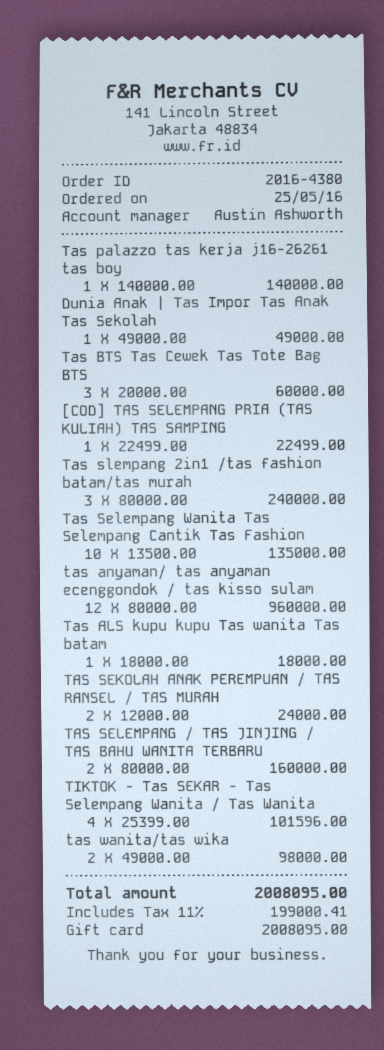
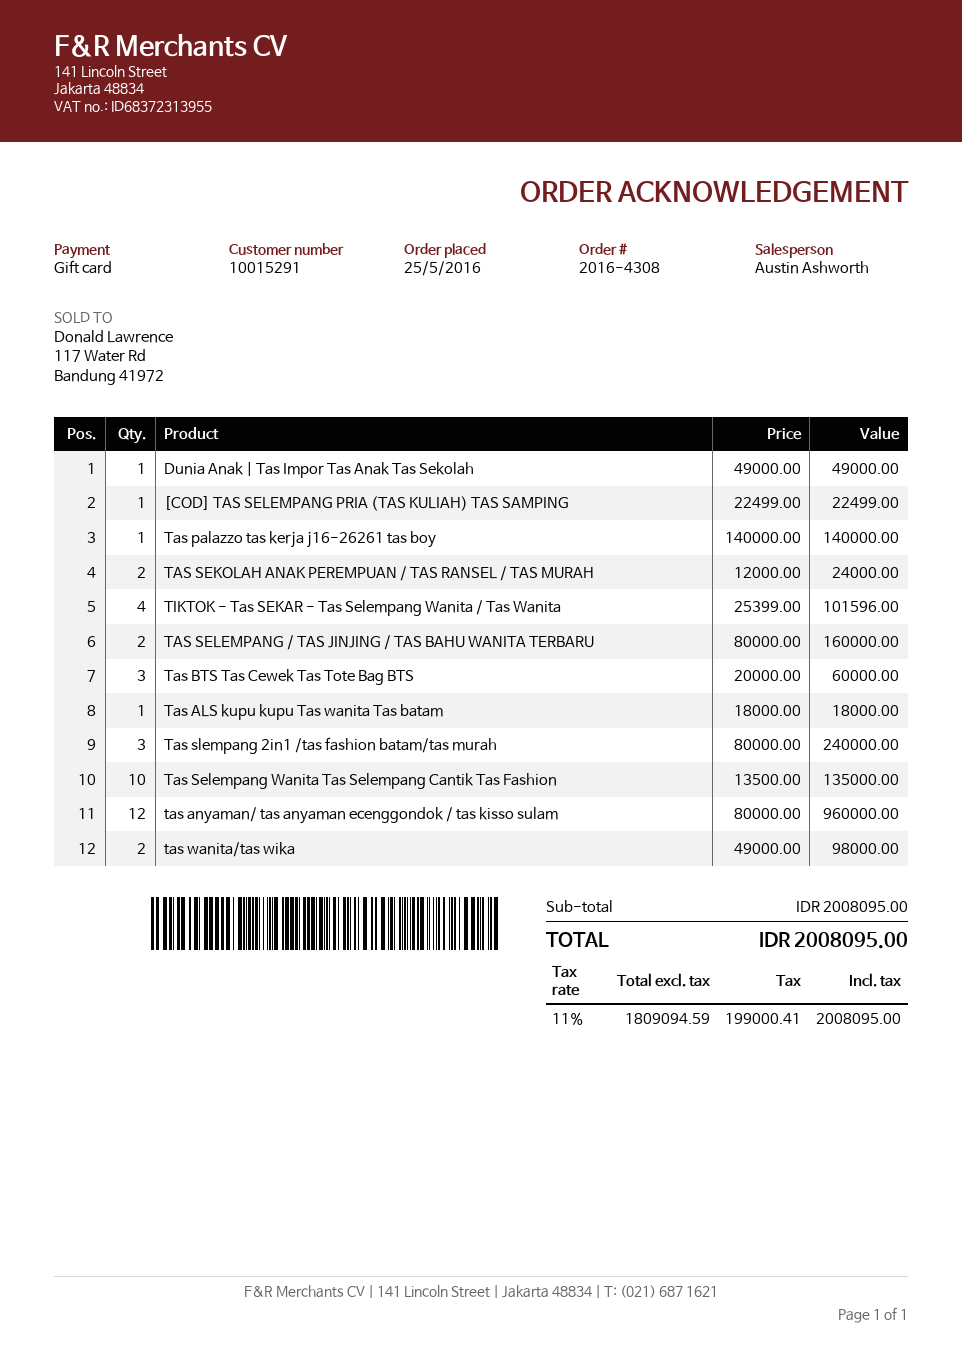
order number: 2016-4380 -> 2016-4308

